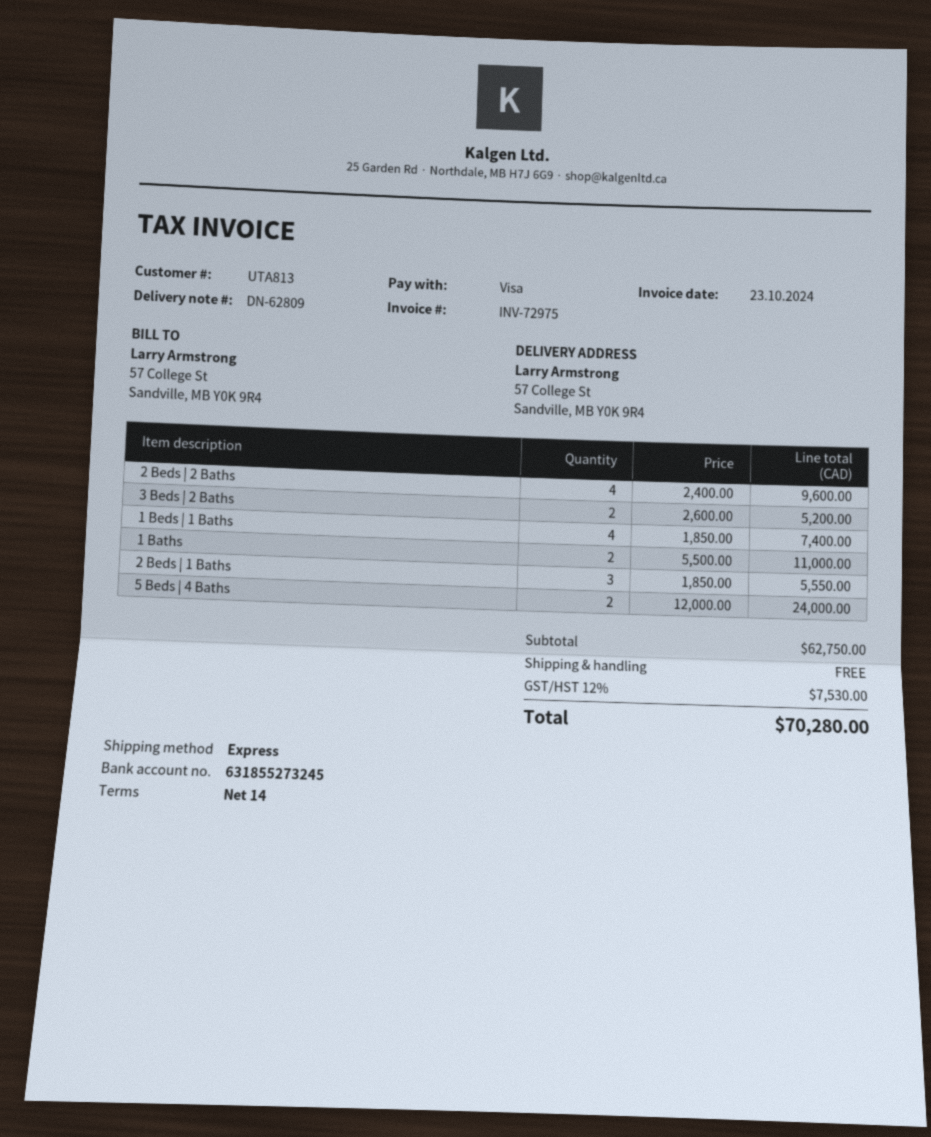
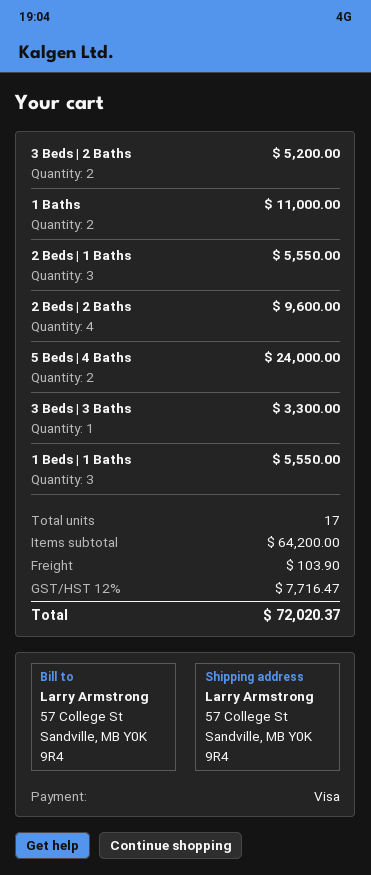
1 Beds | 1 Baths: 4 for 7400.00 -> 3 for 5550.00
3 Beds | 3 Baths: none -> 1 for 3300.00
subtotal: 62750.00 -> 64200.00
shipping: 0.00 -> 103.90
tax: 12% = 7530.00 -> 12% = 7716.47
total: 70280.00 -> 72020.37

